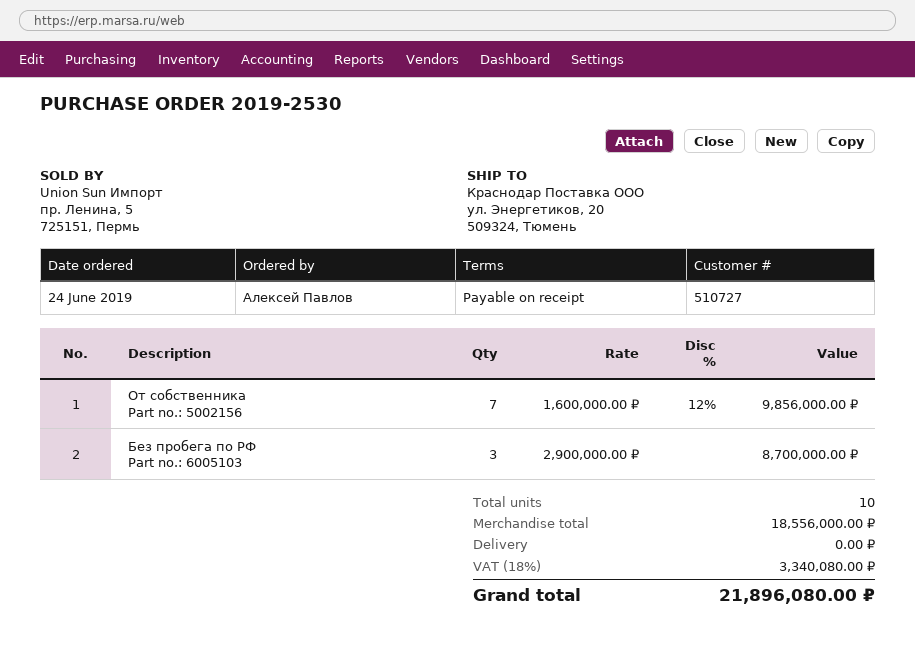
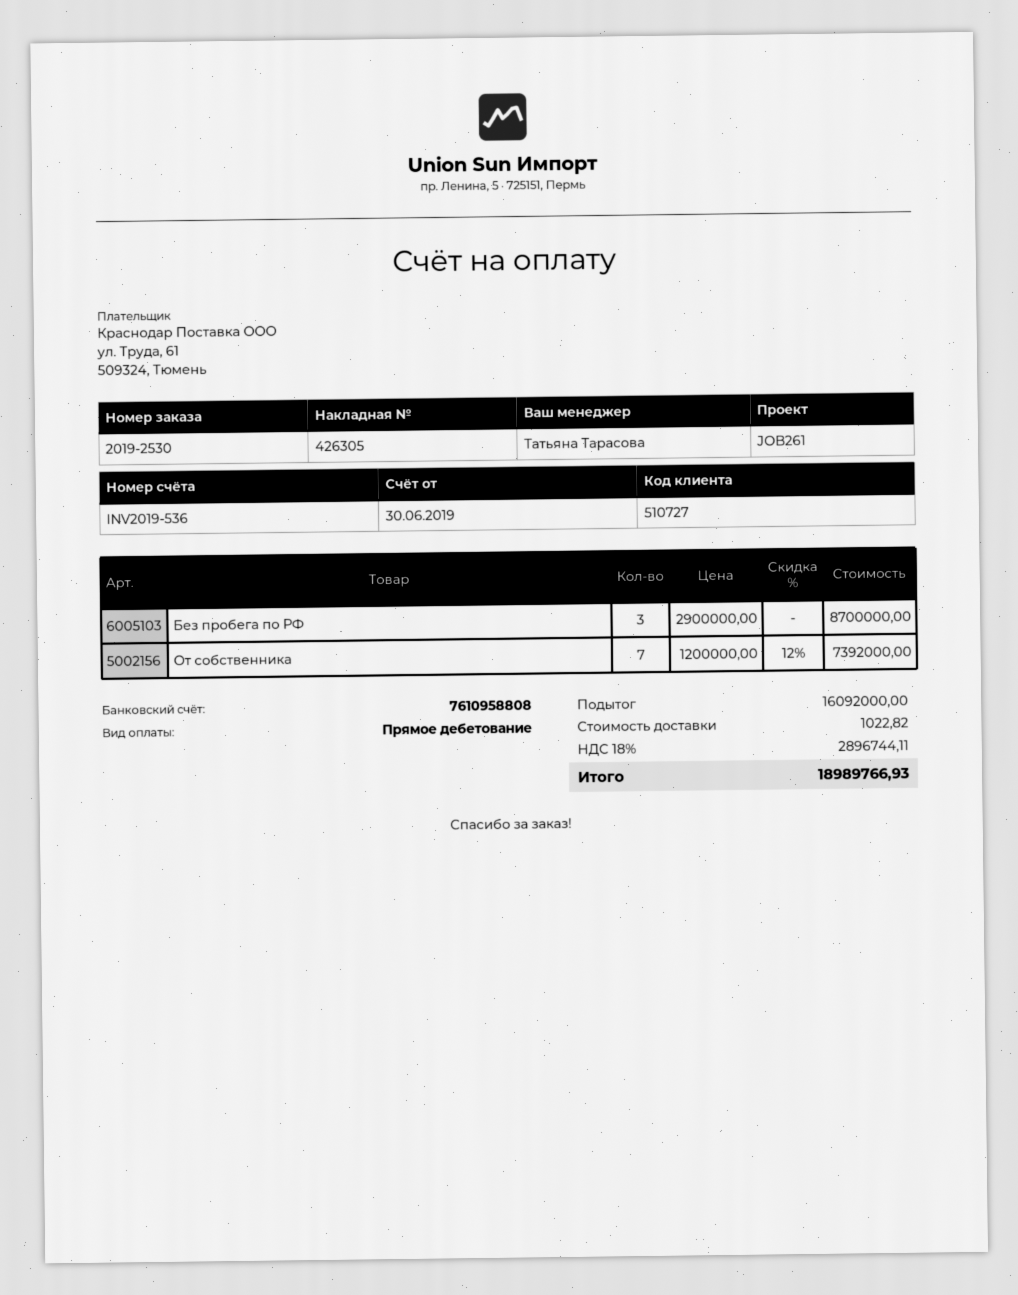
От собственника: 7 x 1600000.00 - 12% = 9856000.00 -> 7 x 1200000.00 - 12% = 7392000.00
subtotal: 18556000.00 -> 16092000.00
shipping: 0.00 -> 1022.82
tax: 18% = 3340080.00 -> 18% = 2896744.11
total: 21896080.00 -> 18989766.93

